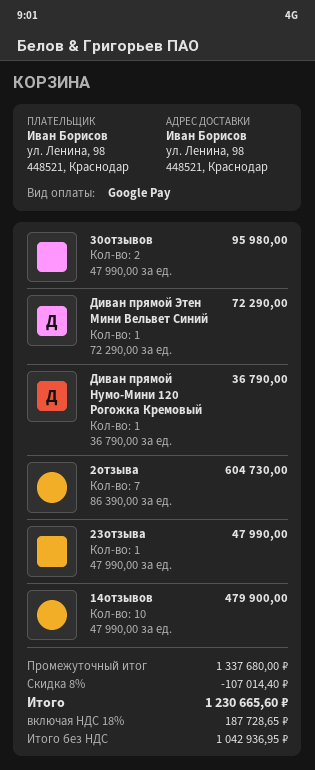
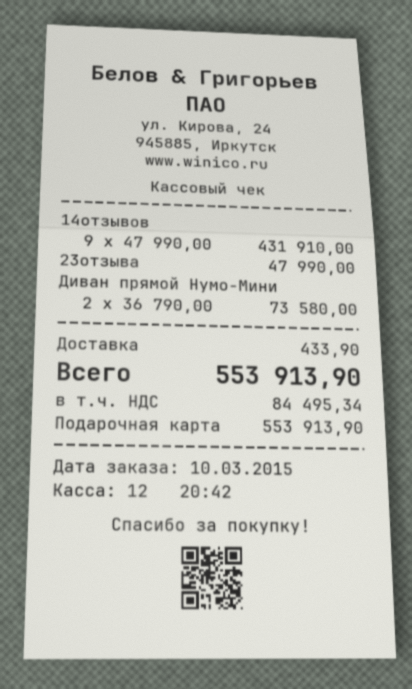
payment method: Google Pay -> gift card
30отзывов: 2 x 47990.00 = 95980.00 -> none
Диван прямой Этен Мини Вельвет Синий: 1 x 72290.00 = 72290.00 -> none
Диван прямой Нумо-Мини 120 Рогожка Кремовый: 1 x 36790.00 = 36790.00 -> 2 x 36790.00 = 73580.00
2отзыва: 7 x 86390.00 = 604730.00 -> none
14отзывов: 10 x 47990.00 = 479900.00 -> 9 x 47990.00 = 431910.00
discount: 8% = 107014.40 -> none
shipping: none -> 433.90
tax: 187728.65 -> 84495.34
total: 1230665.60 -> 553913.90

